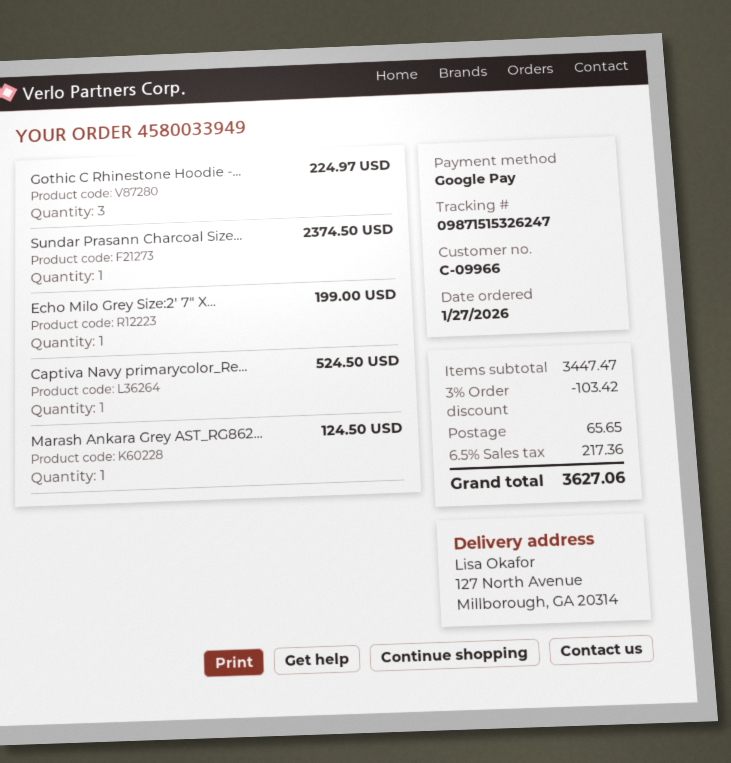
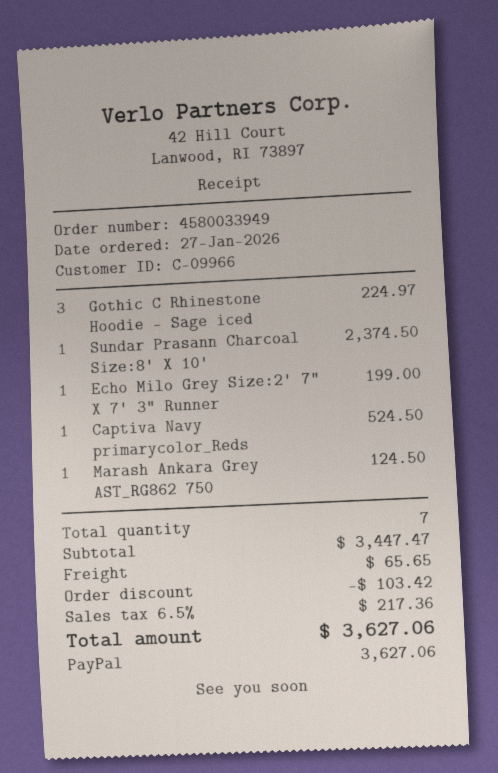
payment method: Google Pay -> PayPal

